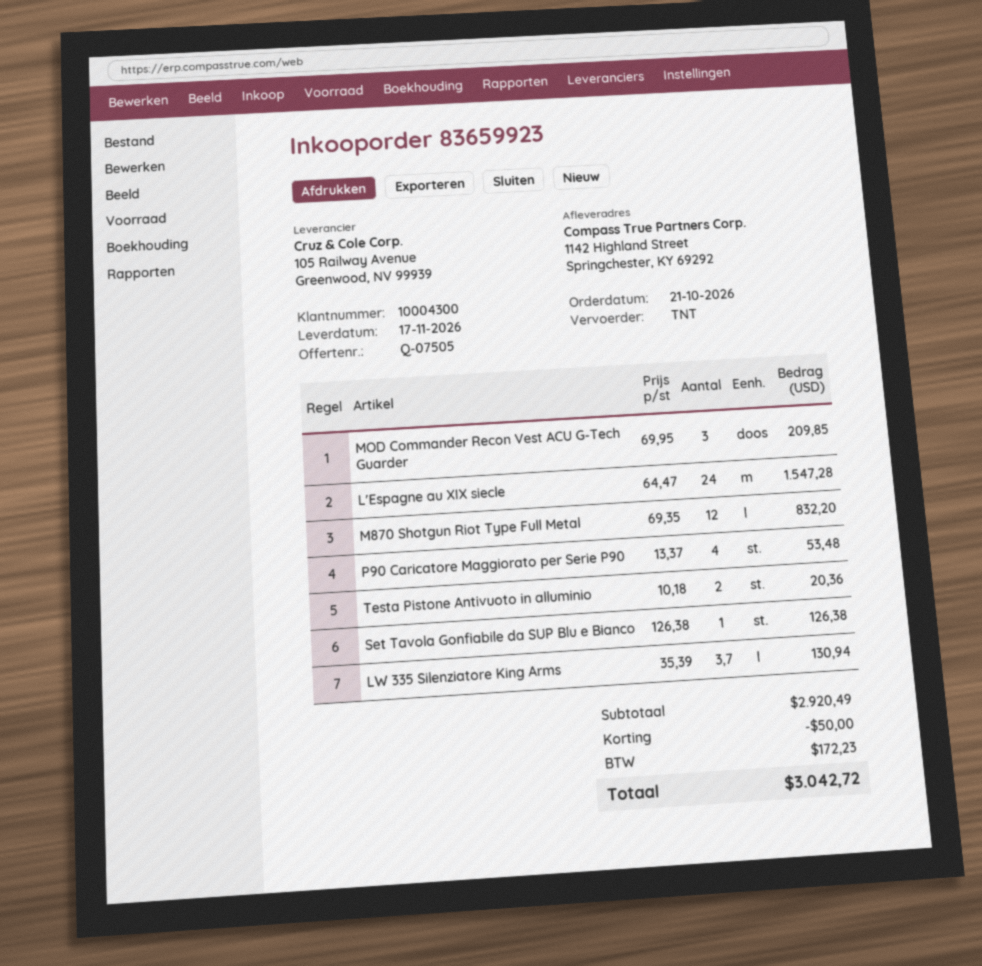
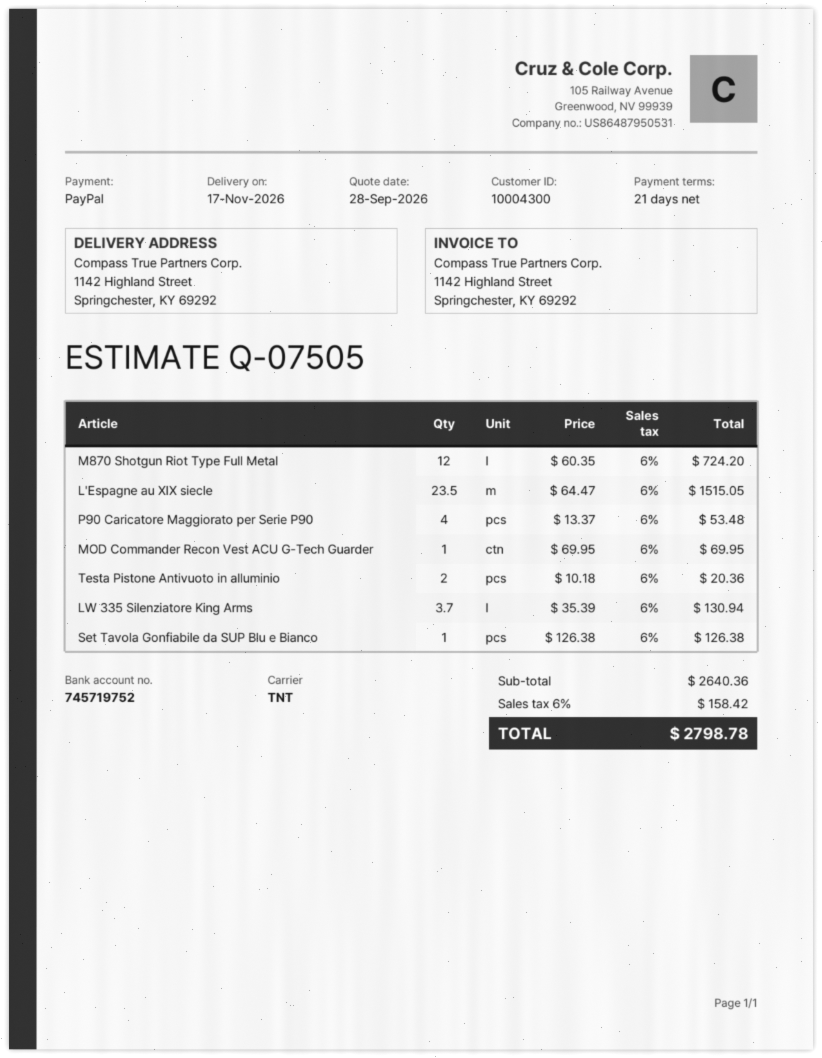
MOD Commander Recon Vest ACU G-Tech Guarder: 3 x 69.95 = 209.85 -> 1 x 69.95 = 69.95
L'Espagne au XIX siecle: 24 x 64.47 = 1547.28 -> 23.5 x 64.47 = 1515.05
M870 Shotgun Riot Type Full Metal: 12 x 69.35 = 832.20 -> 12 x 60.35 = 724.20
subtotal: 2920.49 -> 2640.36
discount: 50.00 -> none
tax: 172.23 -> 158.42
total: 3042.72 -> 2798.78

